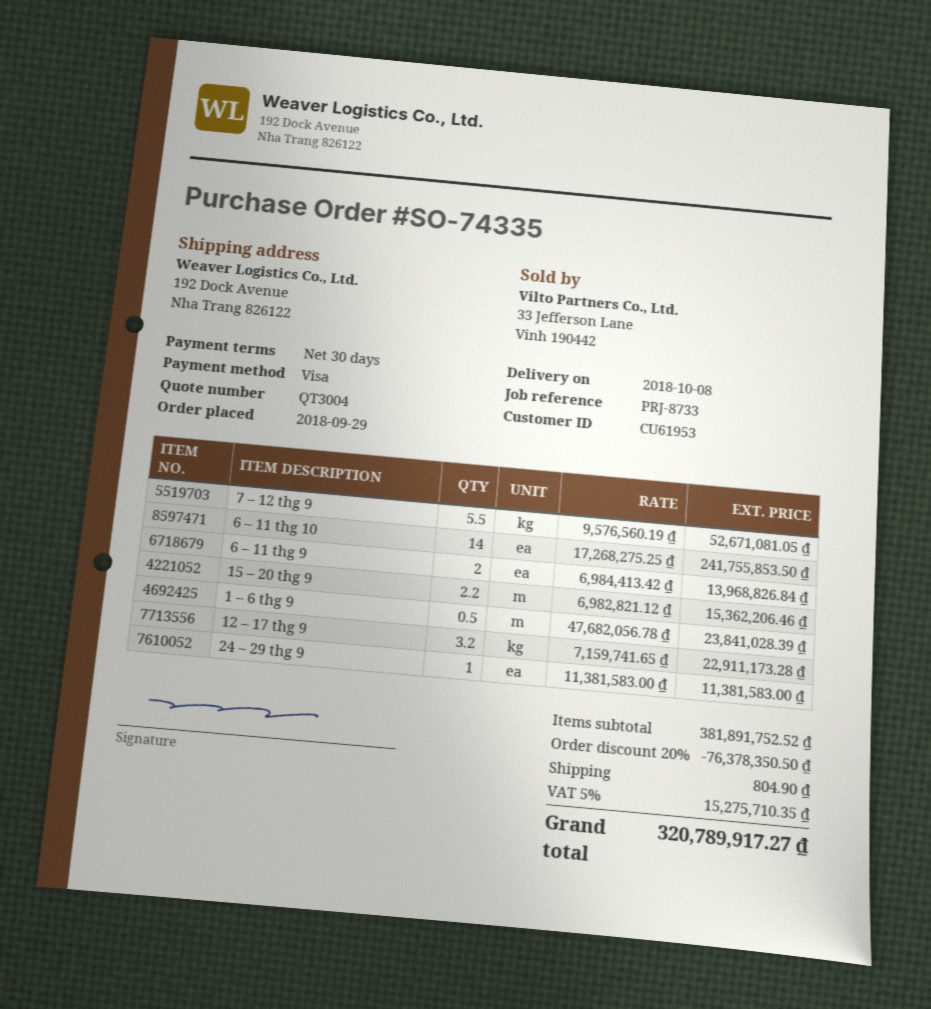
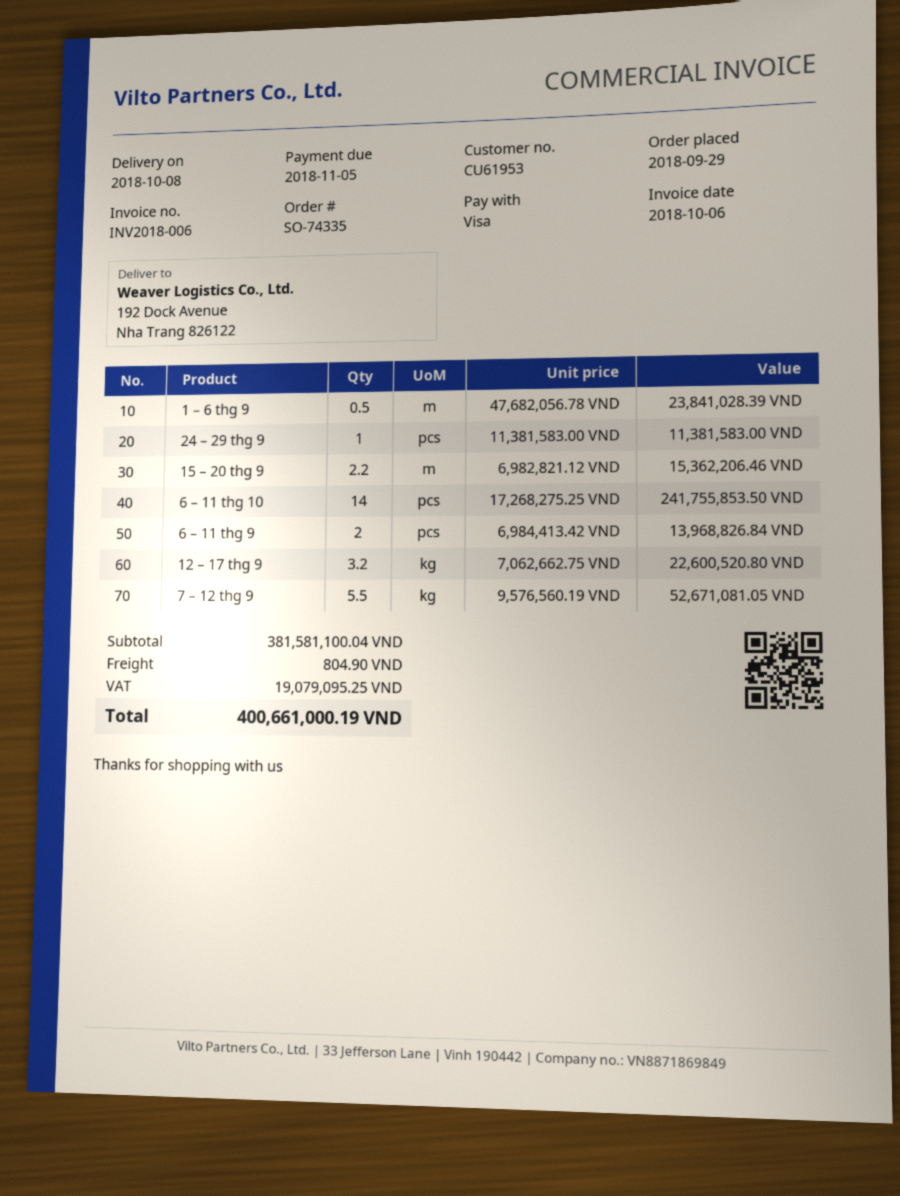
12 – 17 thg 9: 3.2 x 7159741.65 = 22911173.28 -> 3.2 x 7062662.75 = 22600520.80
subtotal: 381891752.52 -> 381581100.04
discount: 20% = 76378350.50 -> none
tax: 15275710.35 -> 19079095.25
total: 320789917.27 -> 400661000.19

